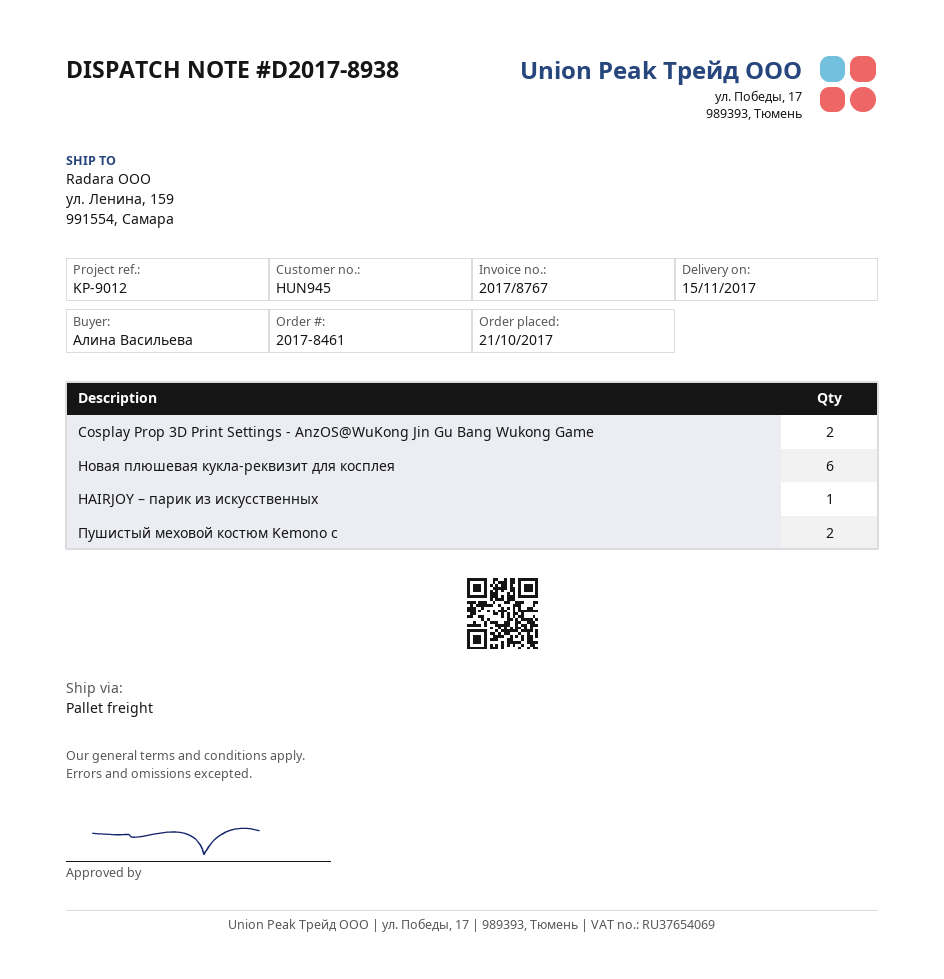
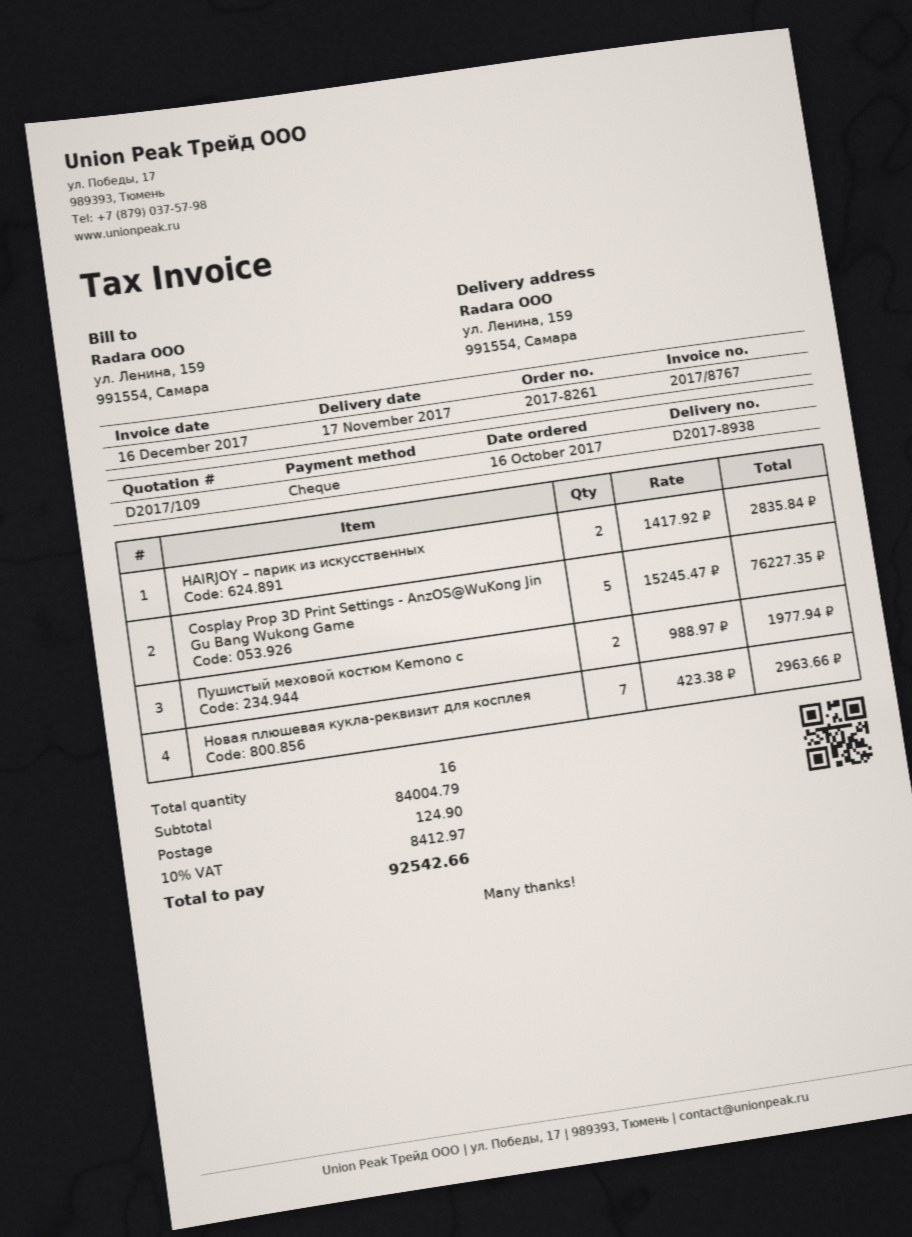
order number: 2017-8461 -> 2017-8261
order date: 2017-10-21 -> 2017-10-16
delivery date: 2017-11-15 -> 2017-11-17
Cosplay Prop 3D Print Settings - AnzOS@WuKong Jin Gu Bang Wukong Game: 2 -> 5
Новая плюшевая кукла-реквизит для косплея: 6 -> 7
HAIRJOY – парик из искусственных: 1 -> 2

